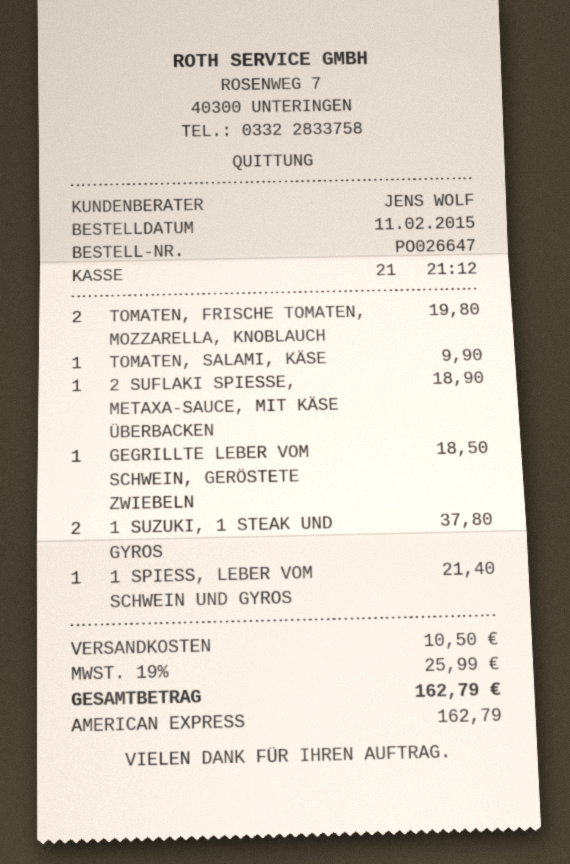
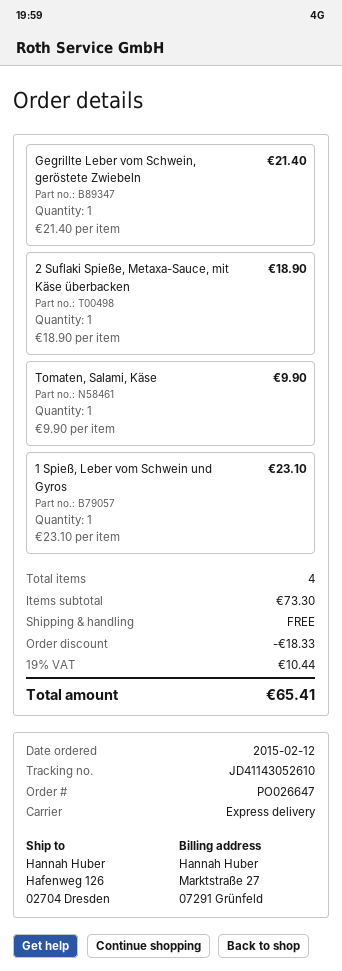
order date: 2015-02-11 -> 2015-02-12
TOMATEN, FRISCHE TOMATEN, MOZZARELLA, KNOBLAUCH: 2 for 19.80 -> none
GEGRILLTE LEBER VOM SCHWEIN, GERÖSTETE ZWIEBELN: 1 for 18.50 -> 1 for 21.40
1 SUZUKI, 1 STEAK UND GYROS: 2 for 37.80 -> none
1 SPIESS, LEBER VOM SCHWEIN UND GYROS: 1 for 21.40 -> 1 for 23.10
discount: none -> 18.33
shipping: 10.50 -> 0.00
tax: 19% = 25.99 -> 19% = 10.44
total: 162.79 -> 65.41

